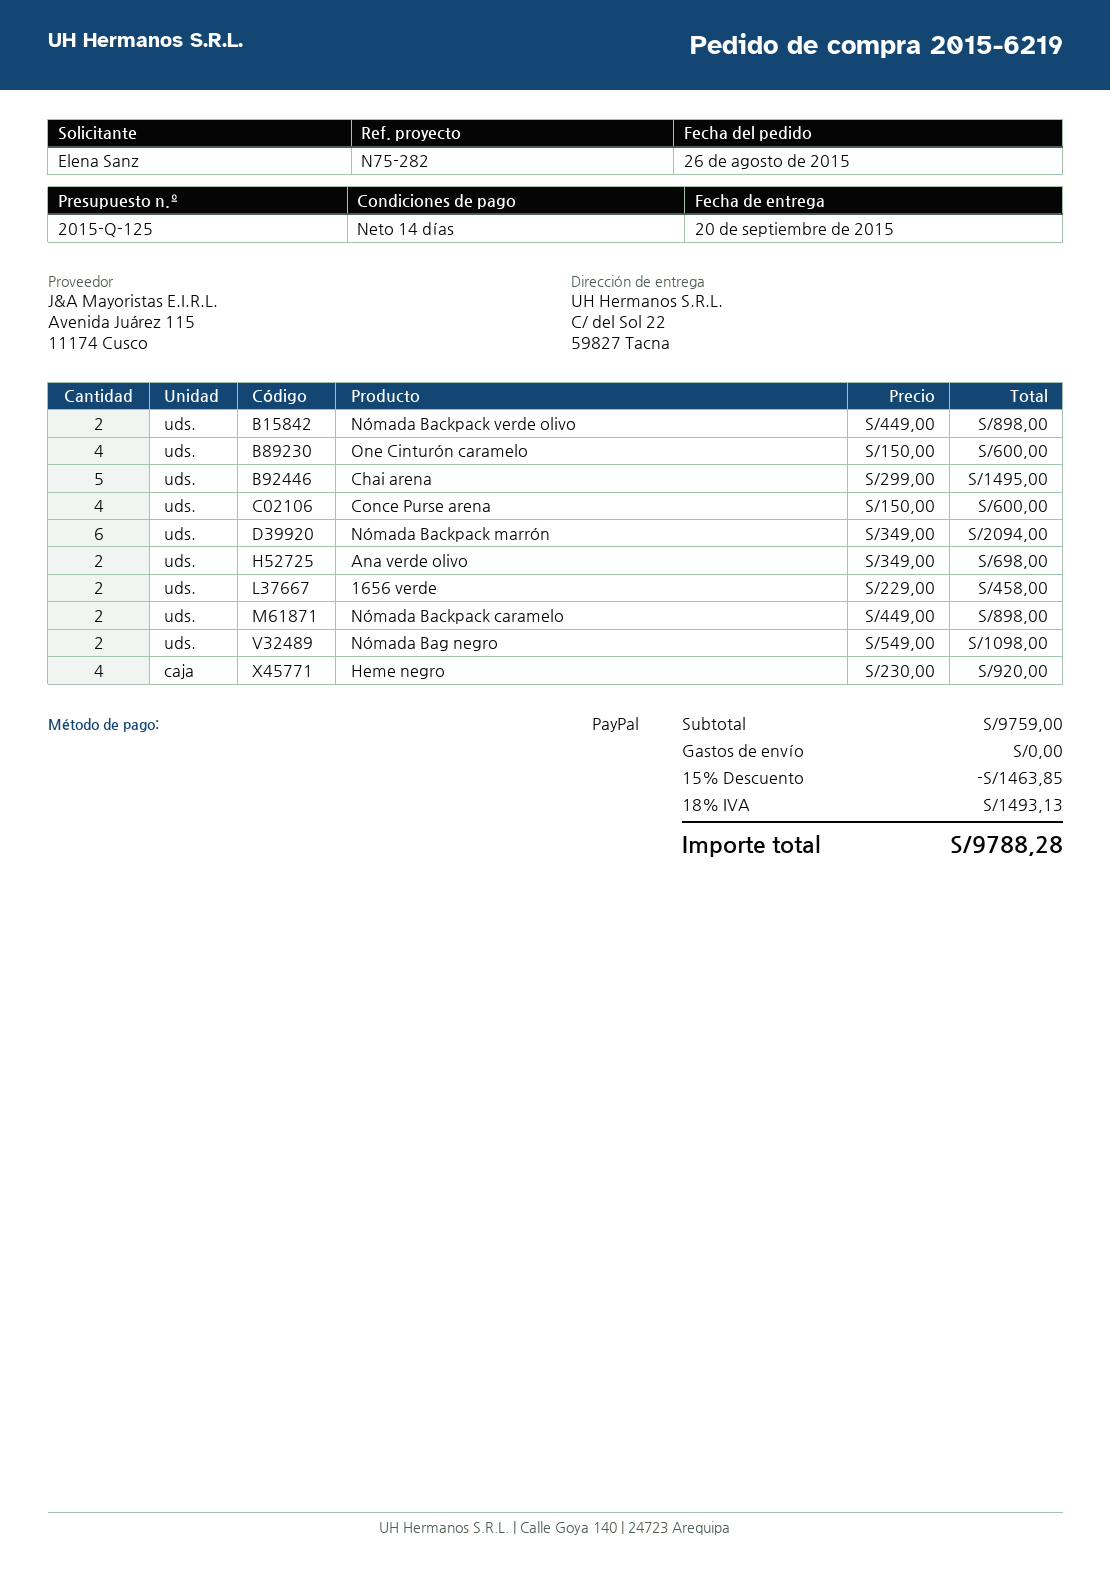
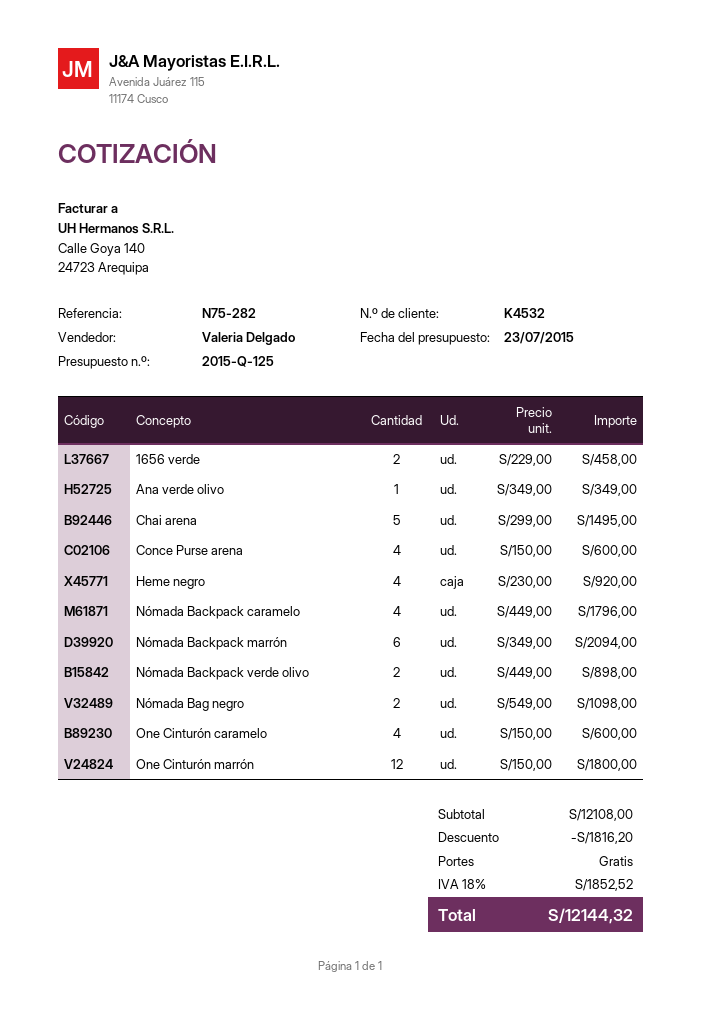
Ana verde olivo: 2 x 349.00 = 698.00 -> 1 x 349.00 = 349.00
Nómada Backpack caramelo: 2 x 449.00 = 898.00 -> 4 x 449.00 = 1796.00
One Cinturón marrón: none -> 12 x 150.00 = 1800.00
subtotal: 9759.00 -> 12108.00
discount: 1463.85 -> 1816.20
tax: 18% = 1493.13 -> 18% = 1852.52
total: 9788.28 -> 12144.32

